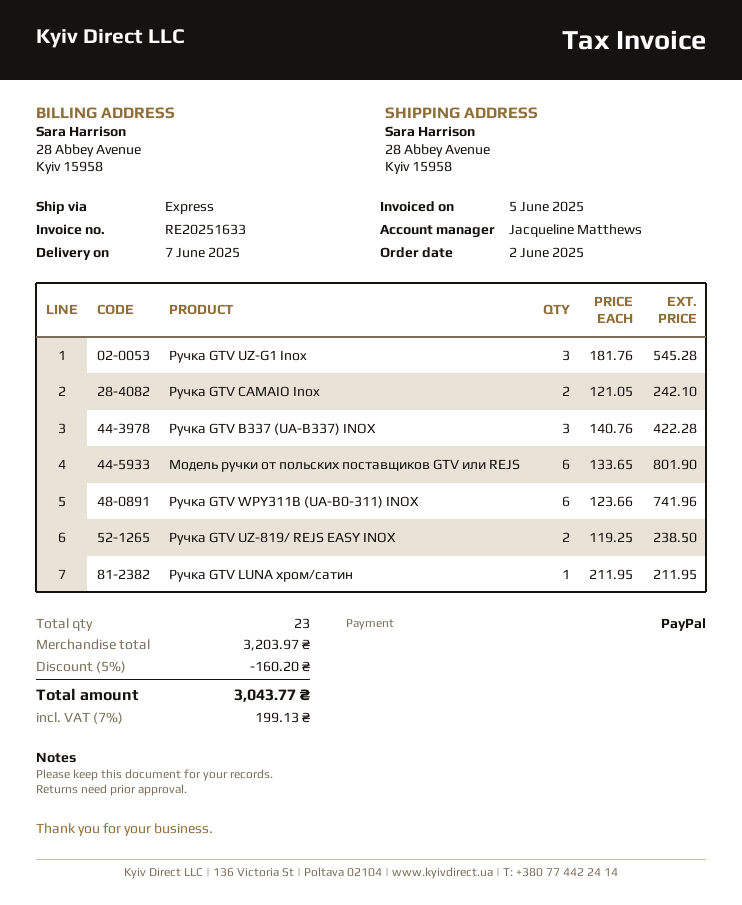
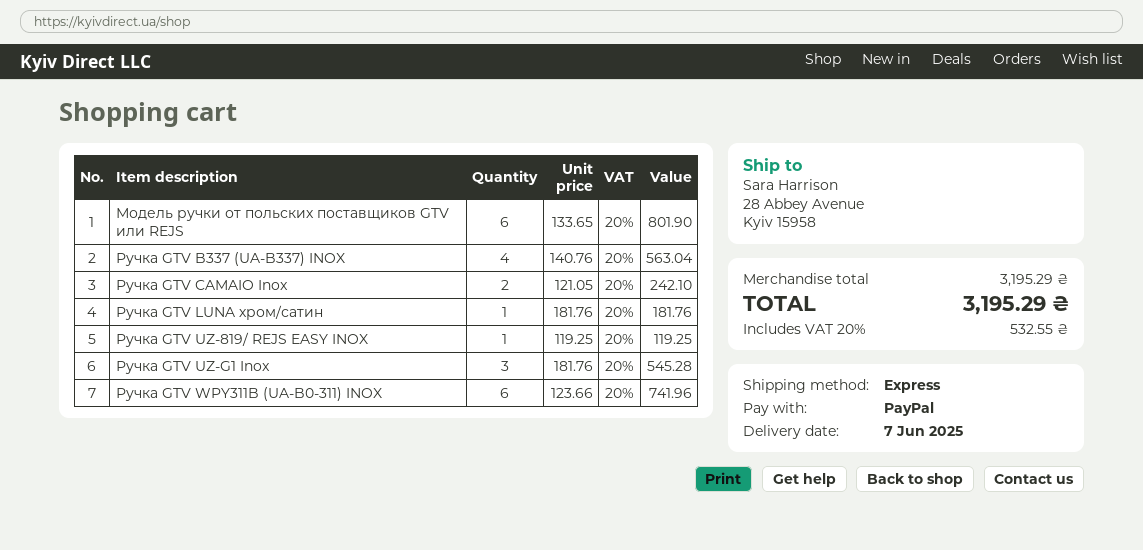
Ручка GTV B337 (UA-B337) INOX: 3 x 140.76 = 422.28 -> 4 x 140.76 = 563.04
Ручка GTV UZ-819/ REJS EASY INOX: 2 x 119.25 = 238.50 -> 1 x 119.25 = 119.25
Ручка GTV LUNA хром/сатин: 1 x 211.95 = 211.95 -> 1 x 181.76 = 181.76
subtotal: 3203.97 -> 3195.29
discount: 5% = 160.20 -> none
tax: 7% = 199.13 -> 20% = 532.55
total: 3043.77 -> 3195.29

